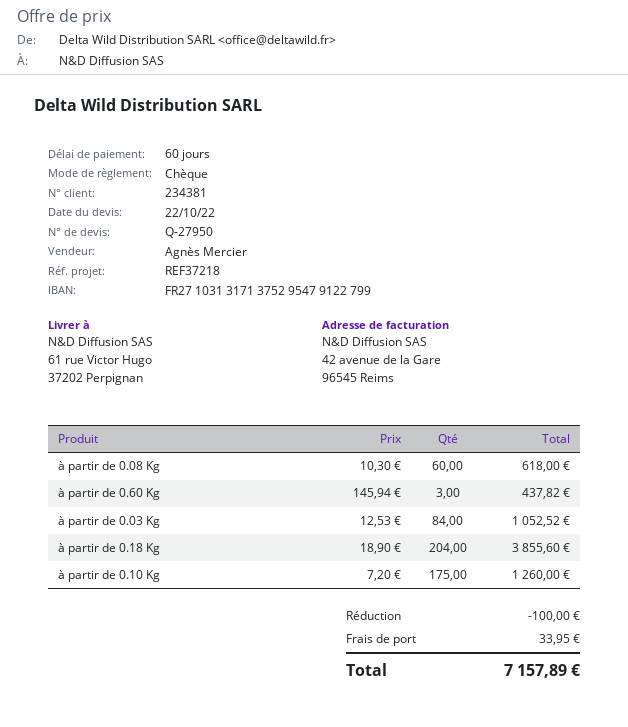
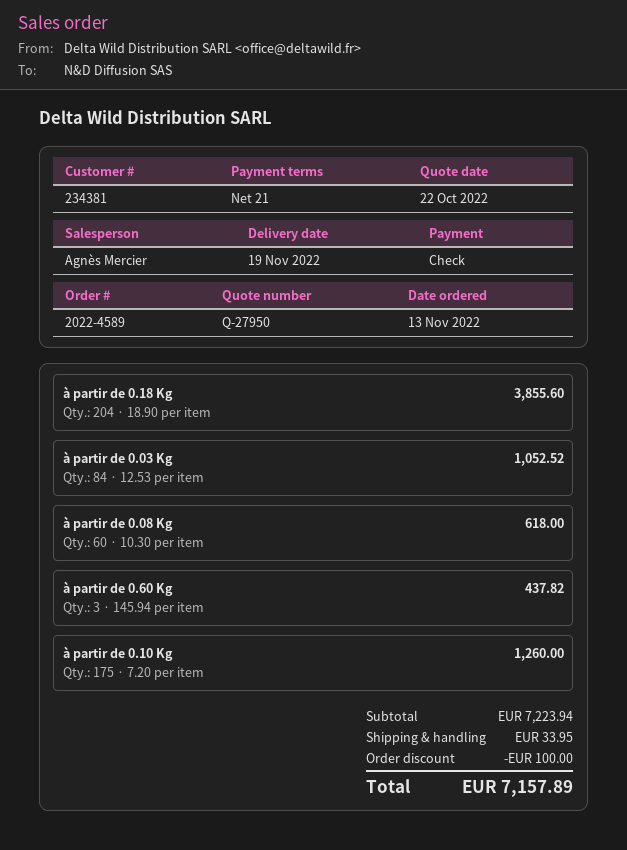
payment terms: 60 days -> 21 days

